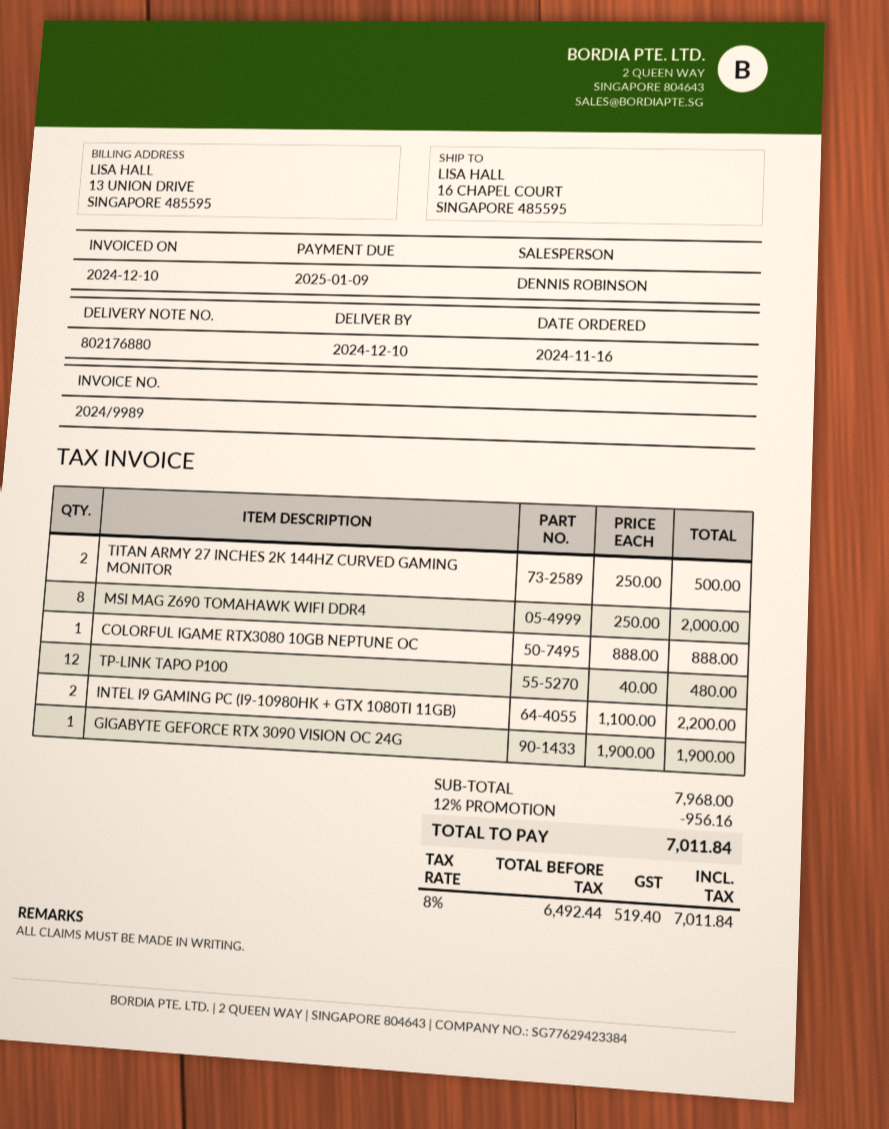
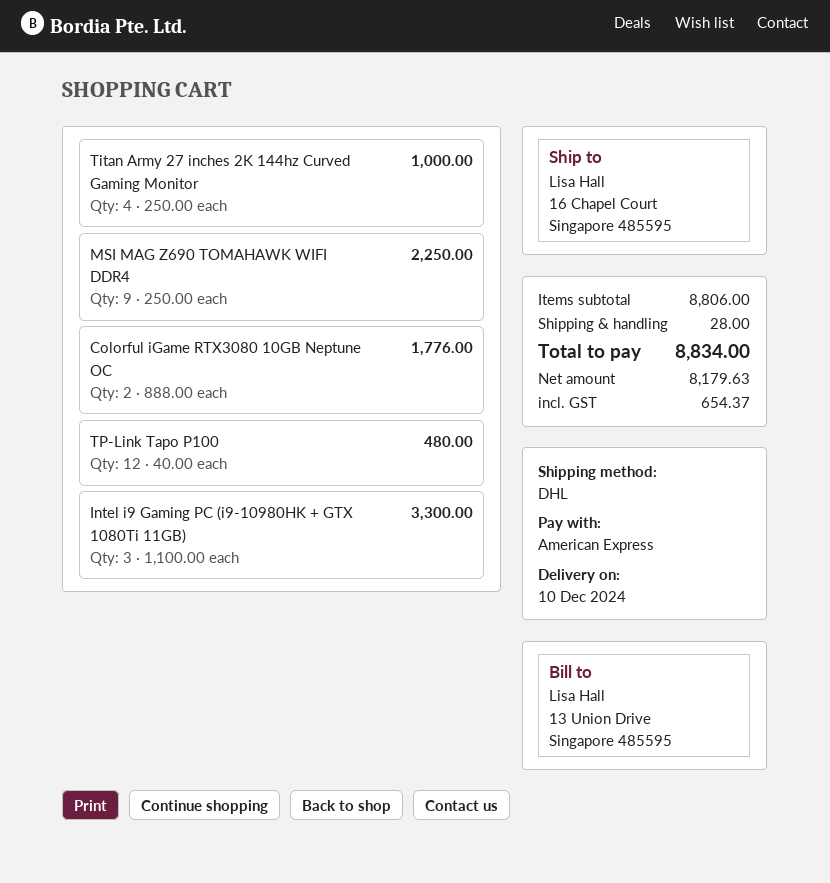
TITAN ARMY 27 INCHES 2K 144HZ CURVED GAMING MONITOR: 2 x 250.00 = 500.00 -> 4 x 250.00 = 1000.00
MSI MAG Z690 TOMAHAWK WIFI DDR4: 8 x 250.00 = 2000.00 -> 9 x 250.00 = 2250.00
COLORFUL IGAME RTX3080 10GB NEPTUNE OC: 1 x 888.00 = 888.00 -> 2 x 888.00 = 1776.00
INTEL I9 GAMING PC (I9-10980HK + GTX 1080TI 11GB): 2 x 1100.00 = 2200.00 -> 3 x 1100.00 = 3300.00
GIGABYTE GEFORCE RTX 3090 VISION OC 24G: 1 x 1900.00 = 1900.00 -> none
subtotal: 7968.00 -> 8806.00
discount: 12% = 956.16 -> none
shipping: none -> 28.00
net: 6492.44 -> 8179.63
tax: 519.40 -> 654.37
total: 7011.84 -> 8834.00

